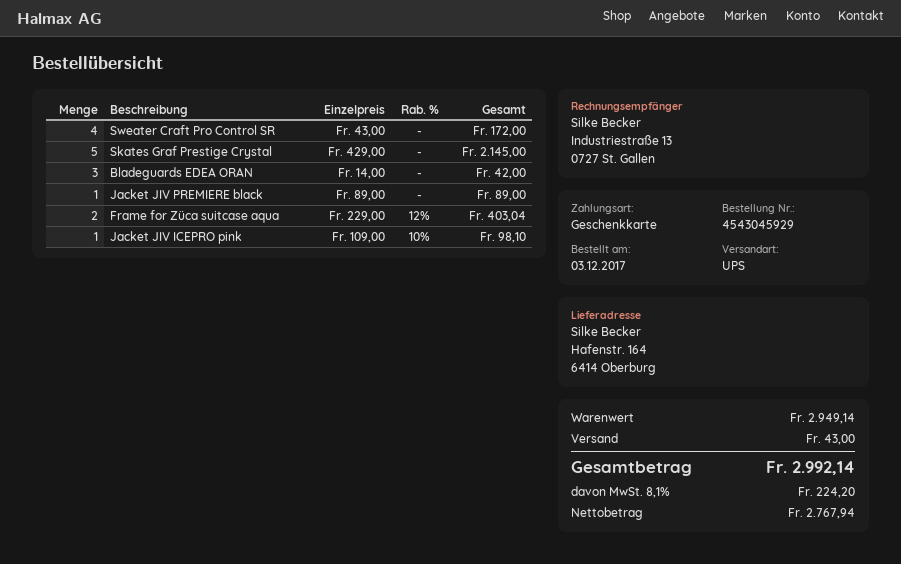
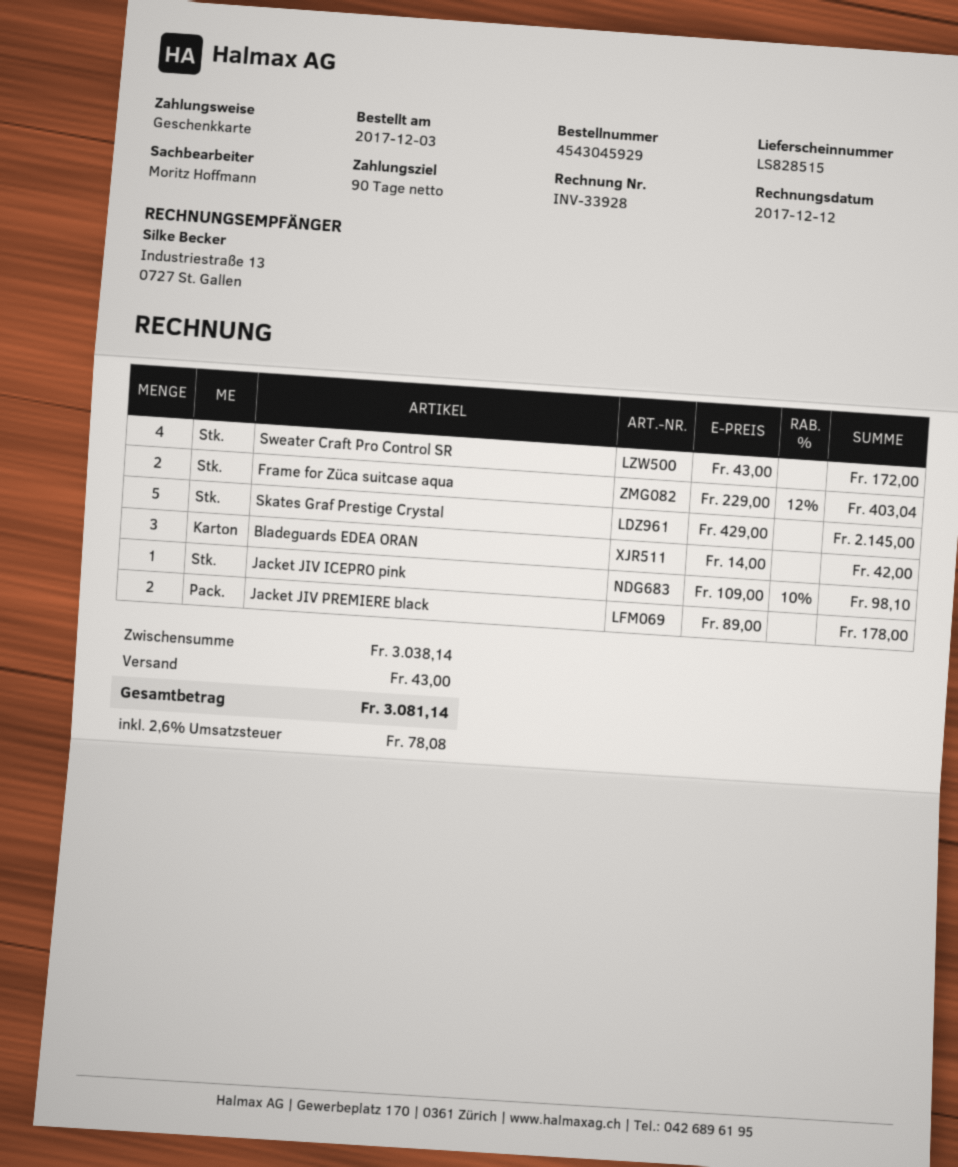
Jacket JIV PREMIERE black: 1 x 89.00 = 89.00 -> 2 x 89.00 = 178.00
subtotal: 2949.14 -> 3038.14
tax: 8.1% = 224.20 -> 2.6% = 78.08
total: 2992.14 -> 3081.14

